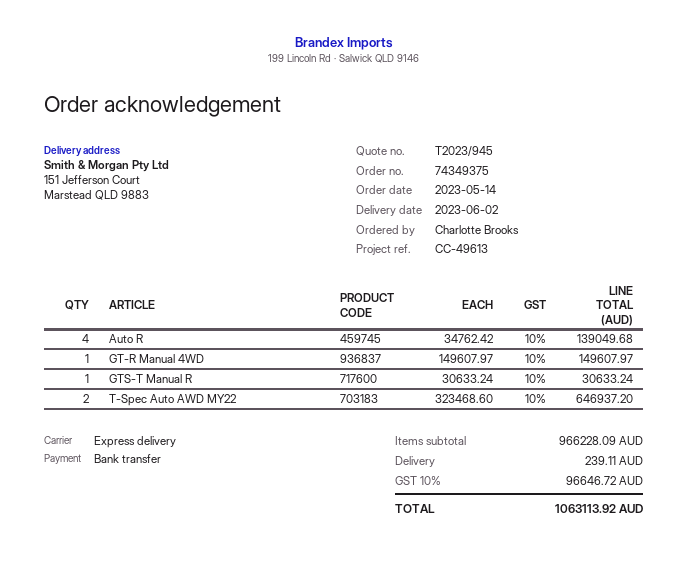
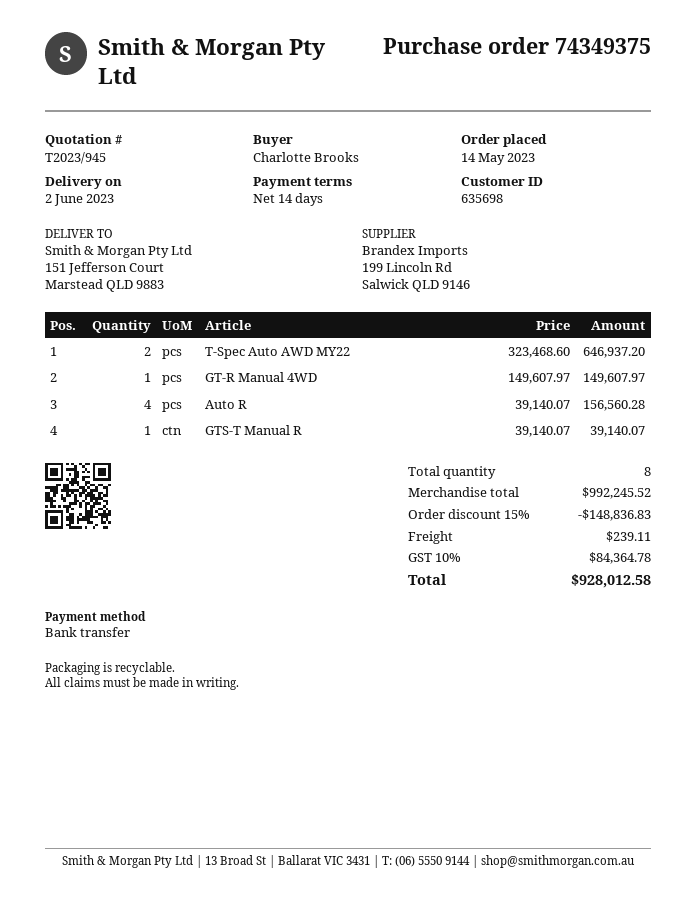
Auto R: 4 x 34762.42 = 139049.68 -> 4 x 39140.07 = 156560.28
GTS-T Manual R: 1 x 30633.24 = 30633.24 -> 1 x 39140.07 = 39140.07
subtotal: 966228.09 -> 992245.52
discount: none -> 15% = 148836.83
tax: 10% = 96646.72 -> 10% = 84364.78
total: 1063113.92 -> 928012.58

